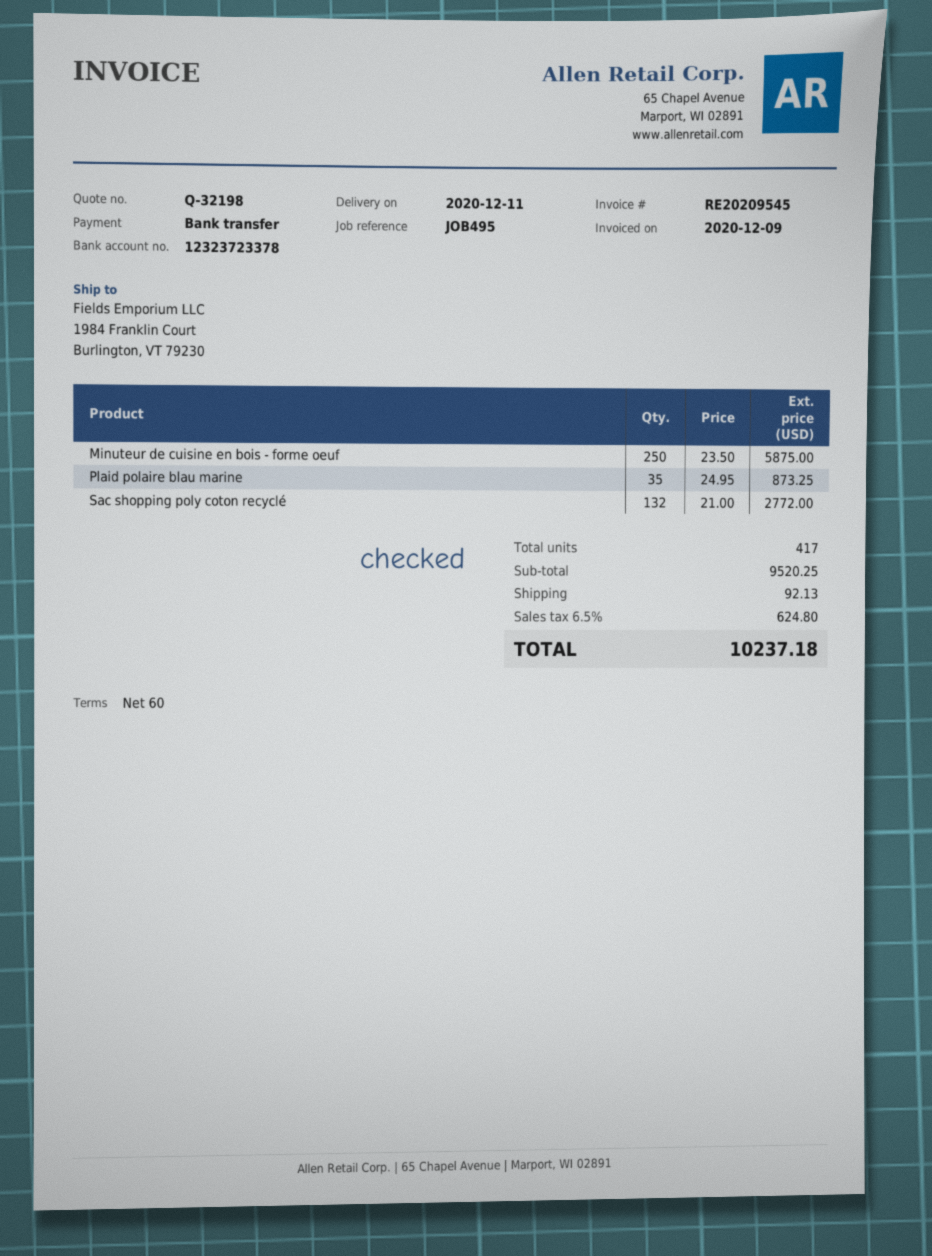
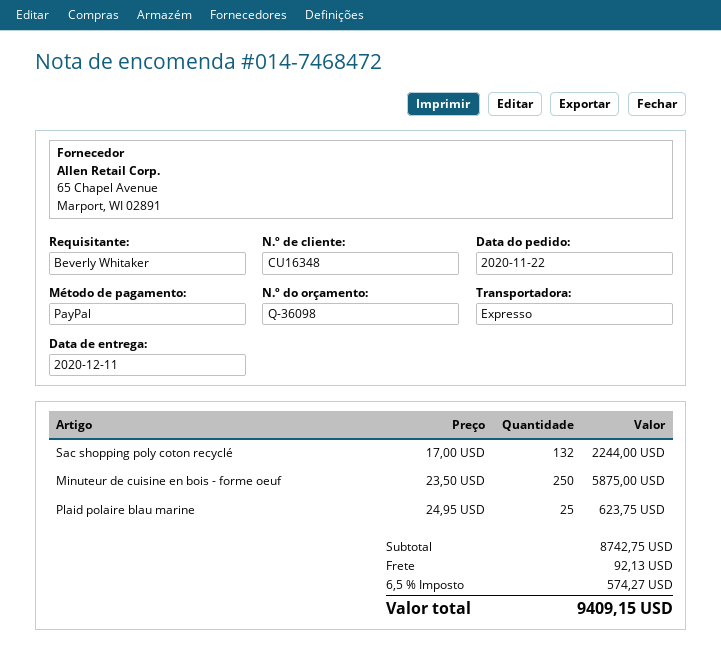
quote number: Q-32198 -> Q-36098
payment method: bank transfer -> PayPal
Plaid polaire blau marine: 35 x 24.95 = 873.25 -> 25 x 24.95 = 623.75
Sac shopping poly coton recyclé: 132 x 21.00 = 2772.00 -> 132 x 17.00 = 2244.00
subtotal: 9520.25 -> 8742.75
tax: 6.5% = 624.80 -> 6.5% = 574.27
total: 10237.18 -> 9409.15

